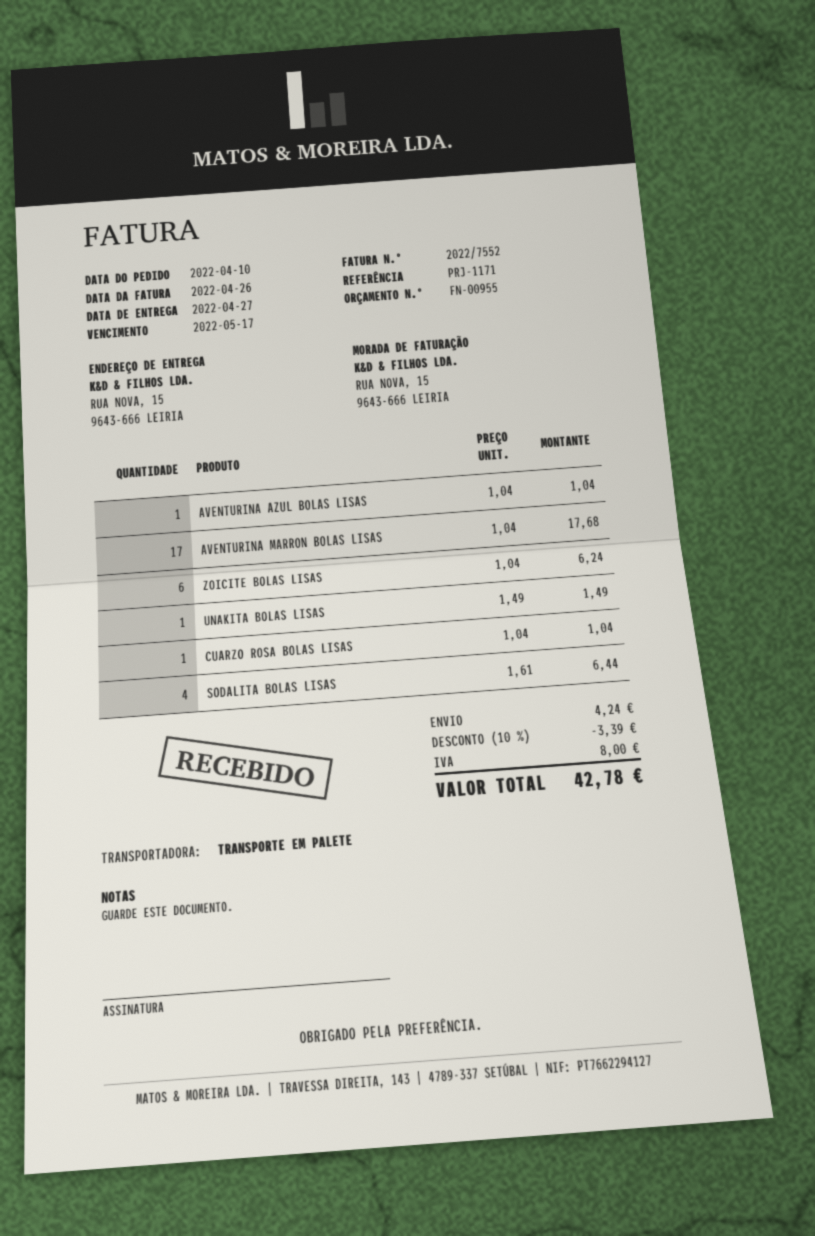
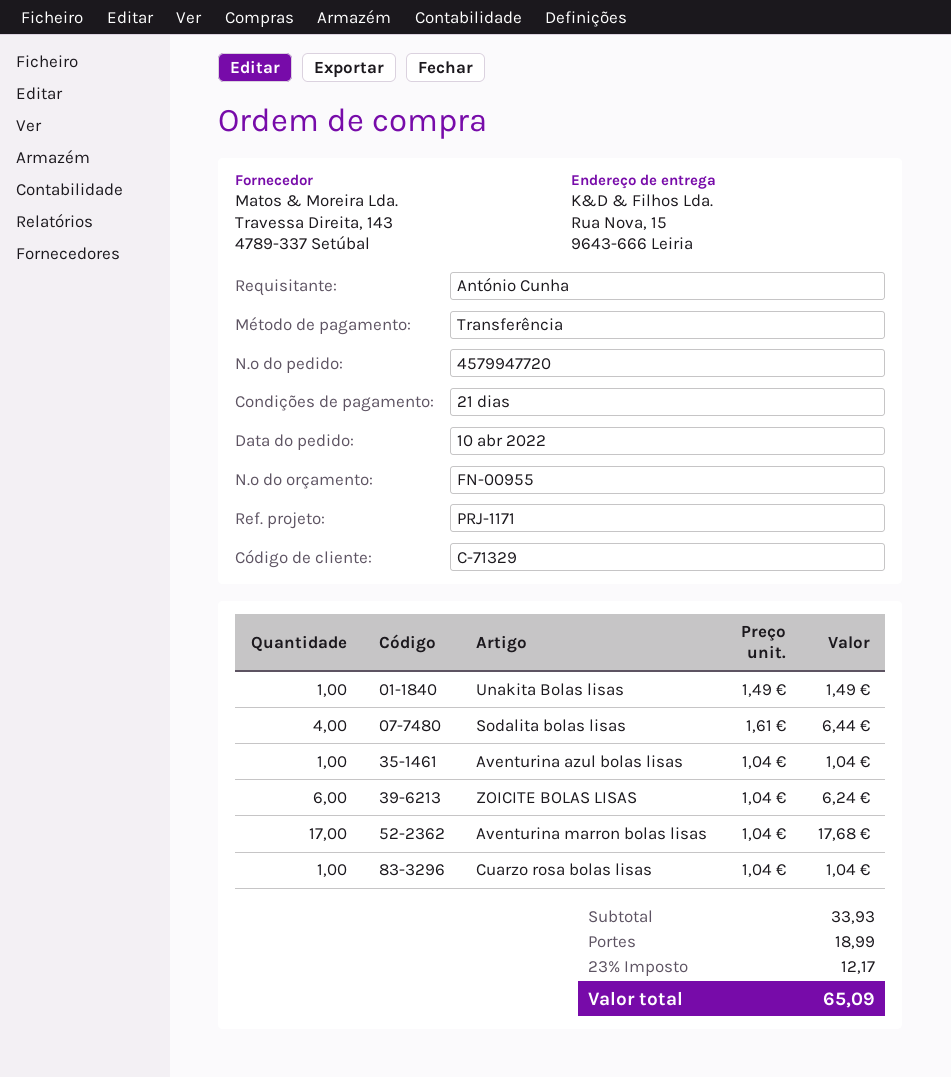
discount: 10% = 3.39 -> none
shipping: 4.24 -> 18.99
tax: 8.00 -> 12.17
total: 42.78 -> 65.09

